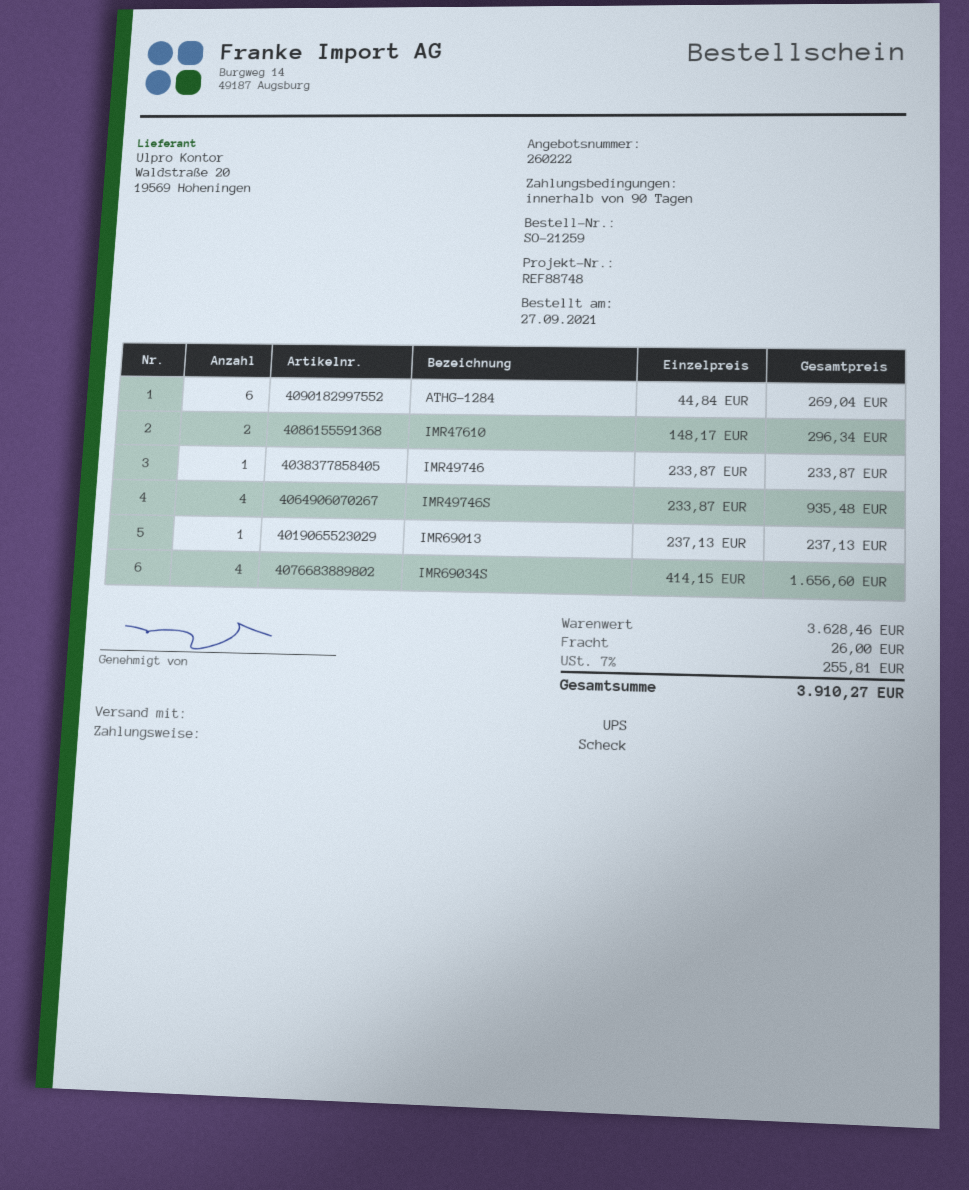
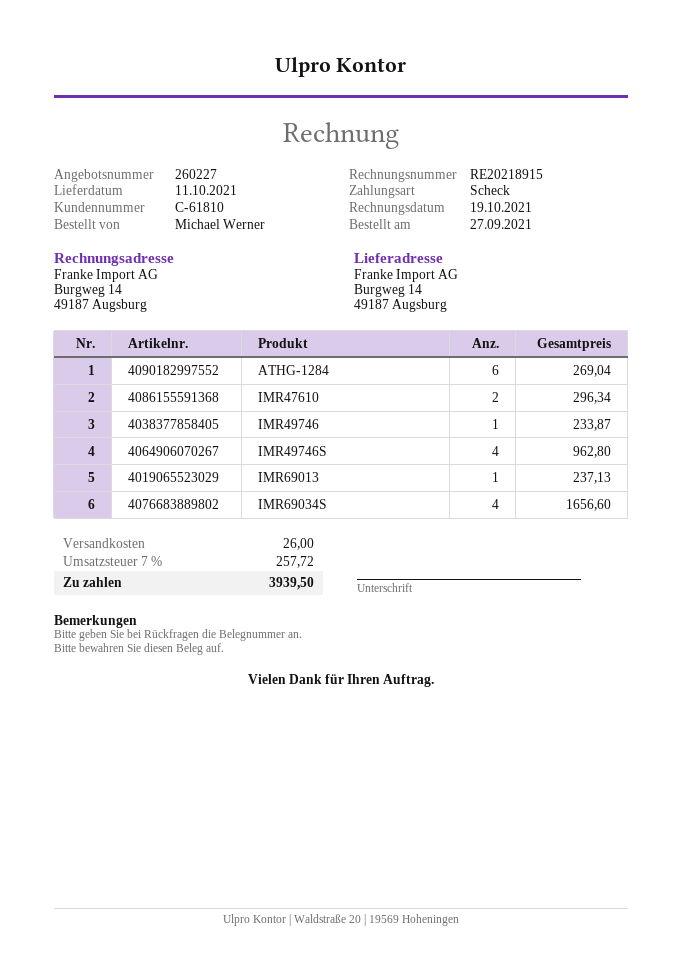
quote number: 260222 -> 260227
IMR49746S: 4 for 935.48 -> 4 for 962.80
tax: 7% = 255.81 -> 7% = 257.72
total: 3910.27 -> 3939.50

